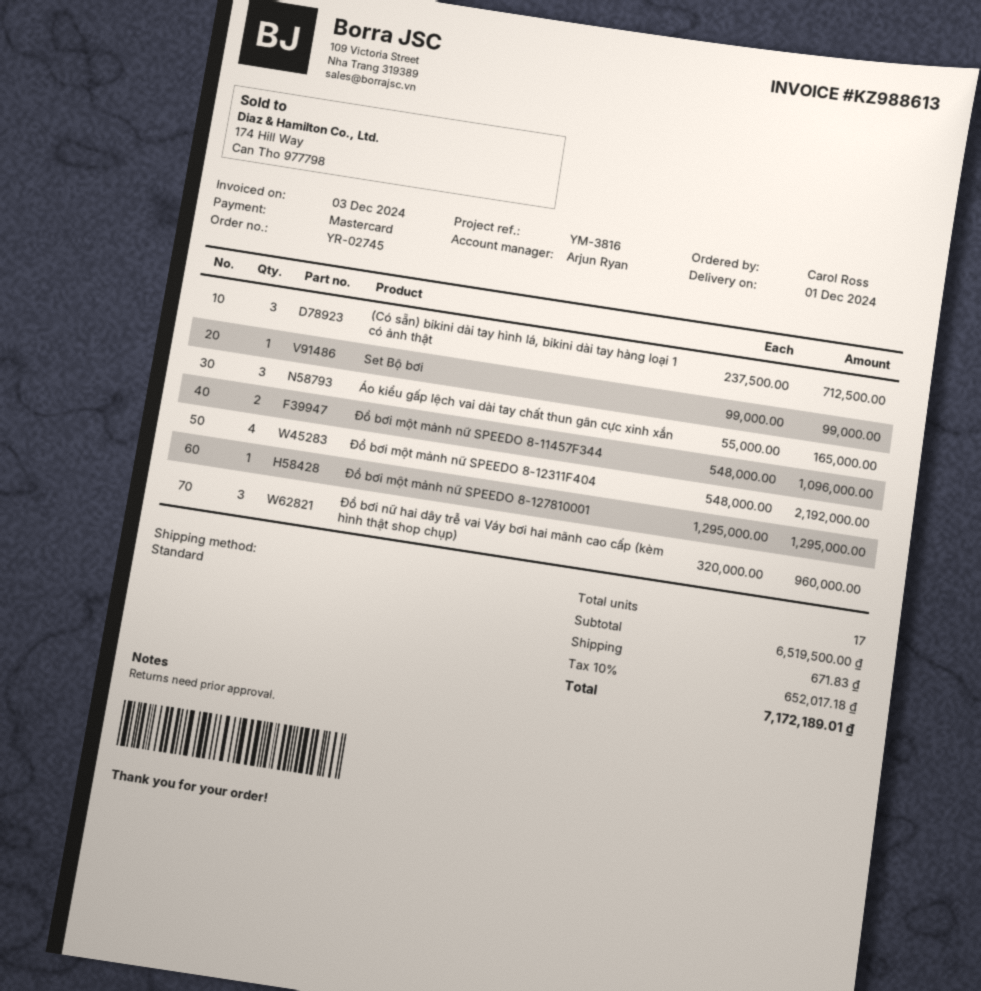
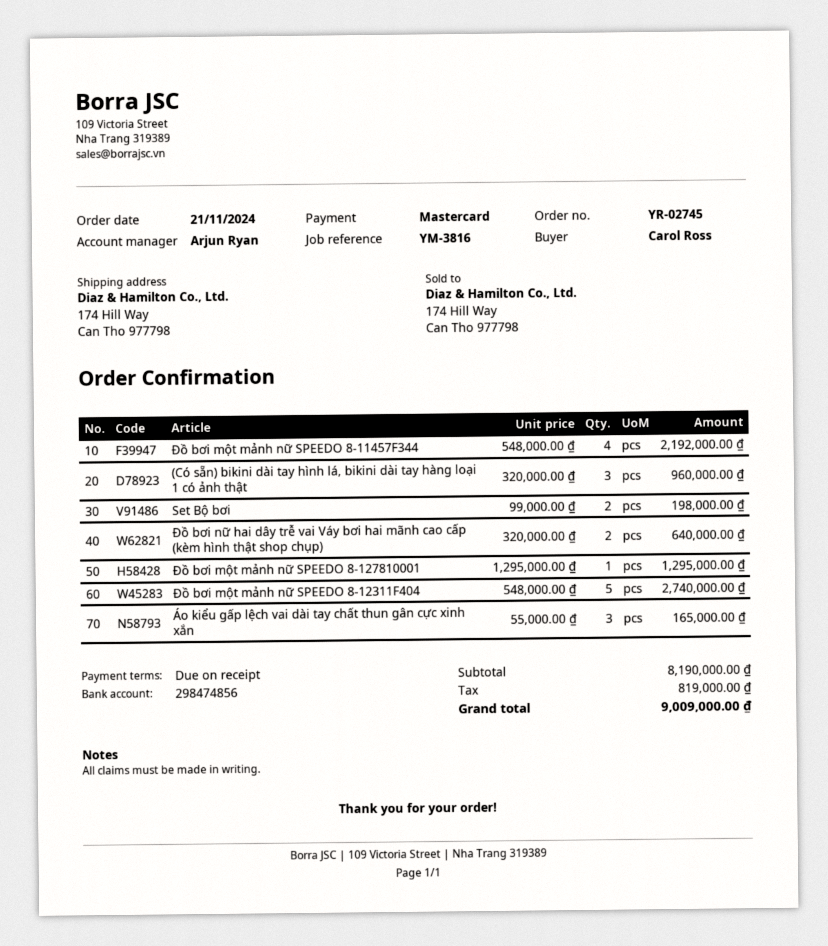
(Có sẵn) bikini dài tay hình lá, bikini dài tay hàng loại 1 có ảnh thật: 3 x 237500.00 = 712500.00 -> 3 x 320000.00 = 960000.00
Set Bộ bơi: 1 x 99000.00 = 99000.00 -> 2 x 99000.00 = 198000.00
Đồ bơi một mảnh nữ SPEEDO 8-11457F344: 2 x 548000.00 = 1096000.00 -> 4 x 548000.00 = 2192000.00
Đồ bơi một mảnh nữ SPEEDO 8-12311F404: 4 x 548000.00 = 2192000.00 -> 5 x 548000.00 = 2740000.00
Đồ bơi nữ hai dây trễ vai Váy bơi hai mãnh cao cấp (kèm hình thật shop chụp): 3 x 320000.00 = 960000.00 -> 2 x 320000.00 = 640000.00
subtotal: 6519500.00 -> 8190000.00
shipping: 671.83 -> none
tax: 652017.18 -> 819000.00
total: 7172189.01 -> 9009000.00

